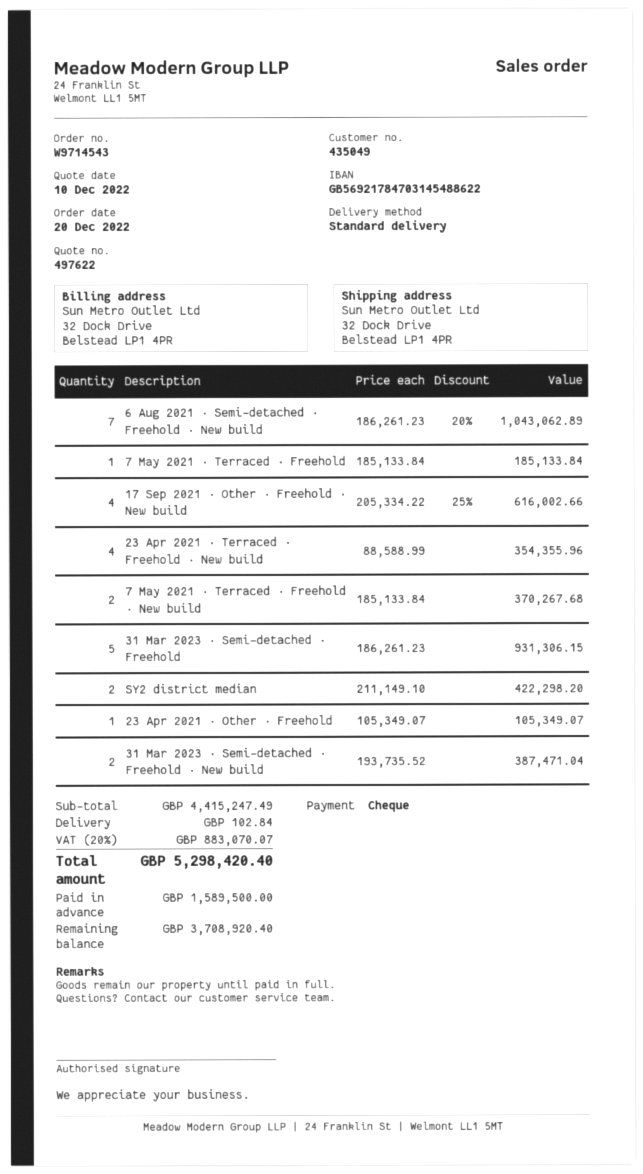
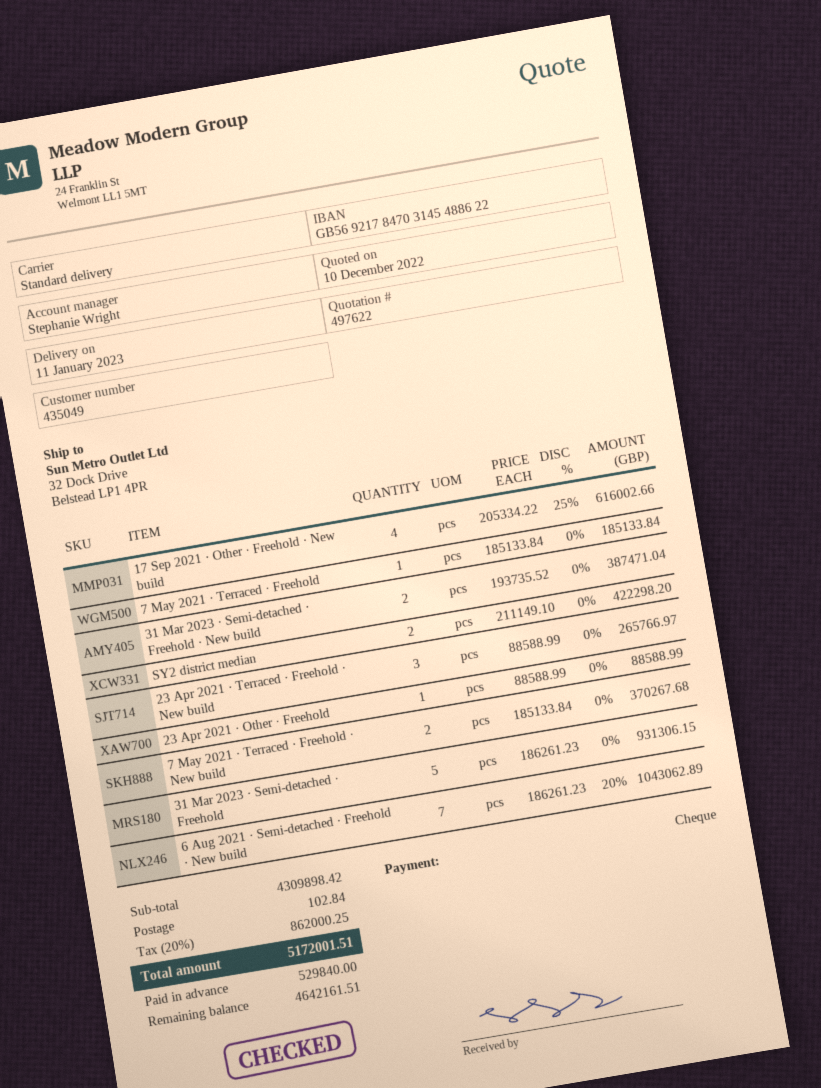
23 Apr 2021 · Terraced · Freehold · New build: 4 x 88588.99 = 354355.96 -> 3 x 88588.99 = 265766.97
23 Apr 2021 · Other · Freehold: 1 x 105349.07 = 105349.07 -> 1 x 88588.99 = 88588.99
subtotal: 4415247.49 -> 4309898.42
tax: 20% = 883070.07 -> 20% = 862000.25
total: 5298420.40 -> 5172001.51
deposit: 1589500.00 -> 529840.00
balance: 3708920.40 -> 4642161.51

